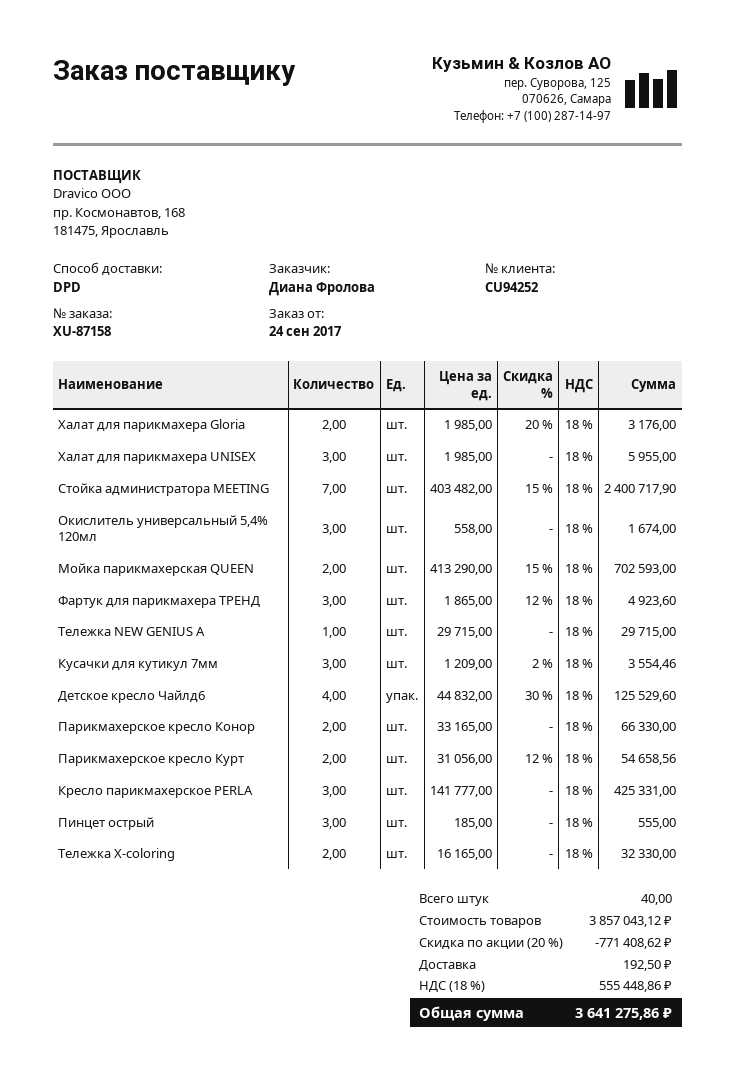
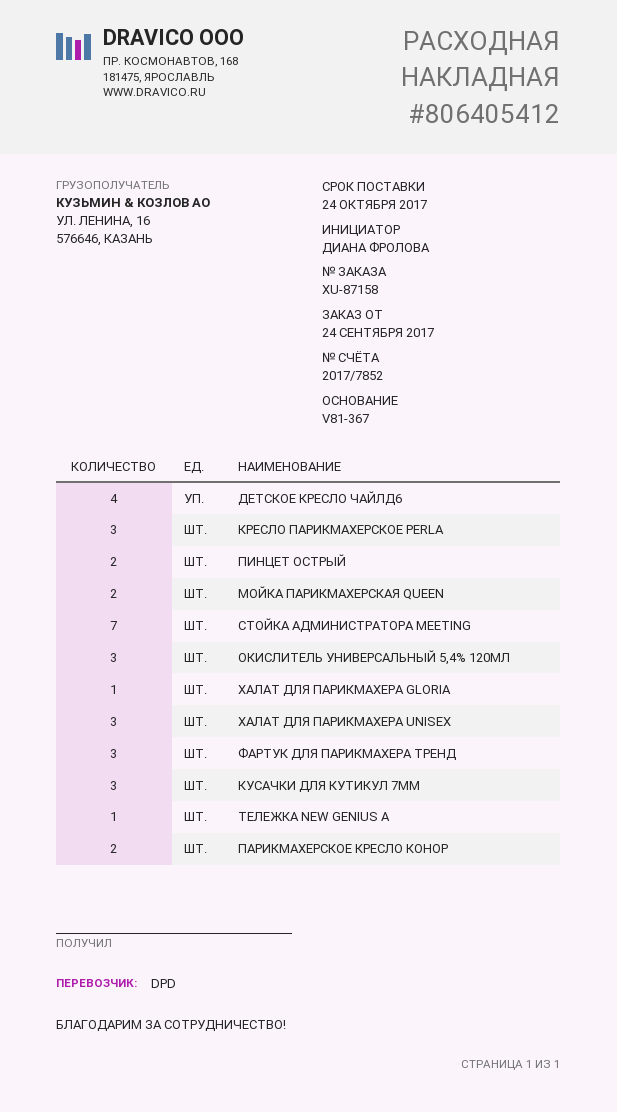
Халат для парикмахера Gloria: 2 -> 1
Парикмахерское кресло Курт: 2 -> none
Пинцет острый: 3 -> 2
Тележка X-coloring: 2 -> none

